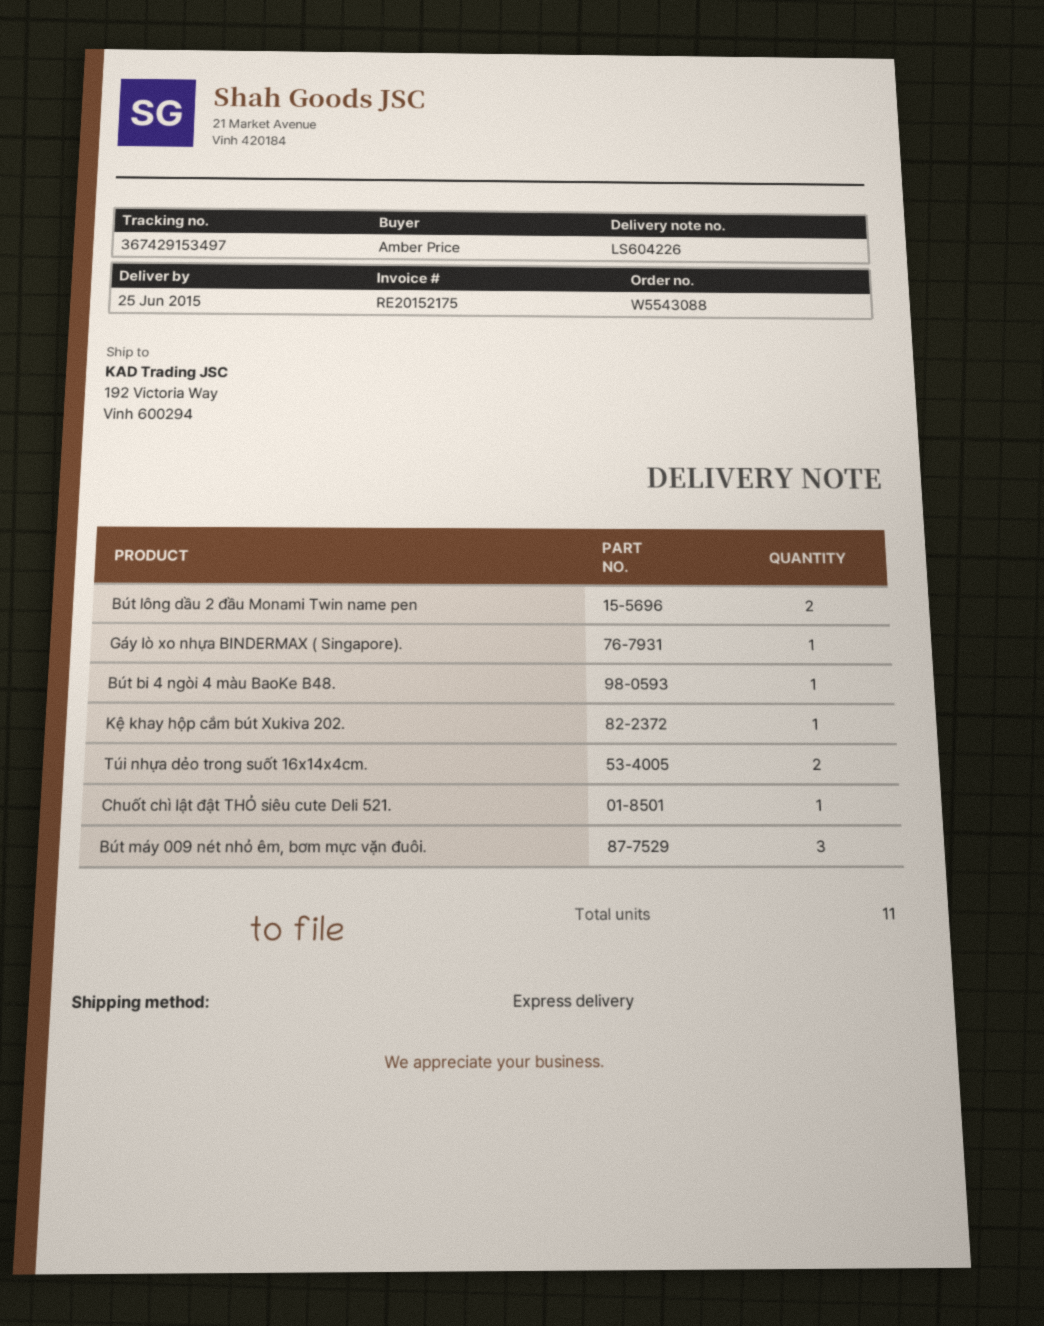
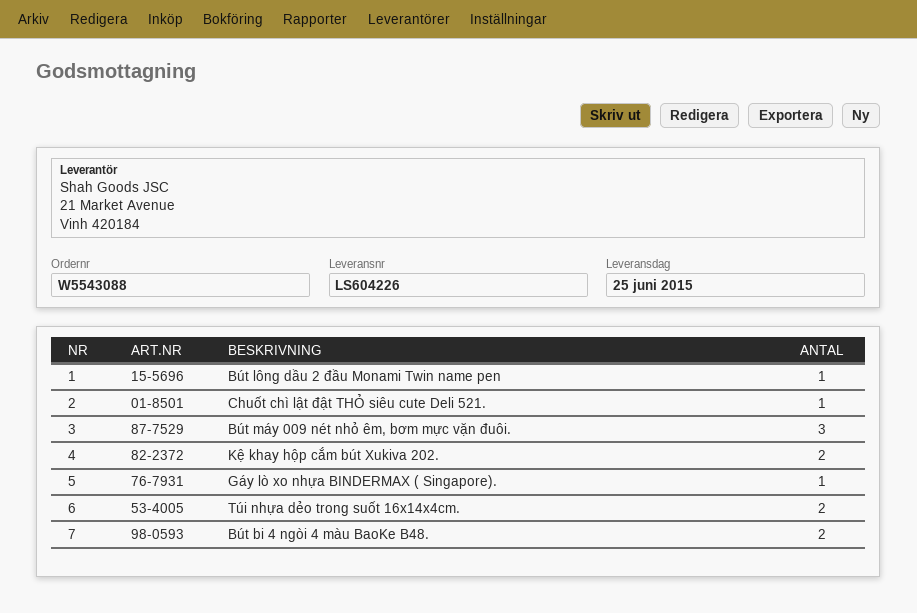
Bút lông dầu 2 đầu Monami Twin name pen: 2 -> 1
Bút bi 4 ngòi 4 màu BaoKe B48.: 1 -> 2
Kệ khay hộp cắm bút Xukiva 202.: 1 -> 2

